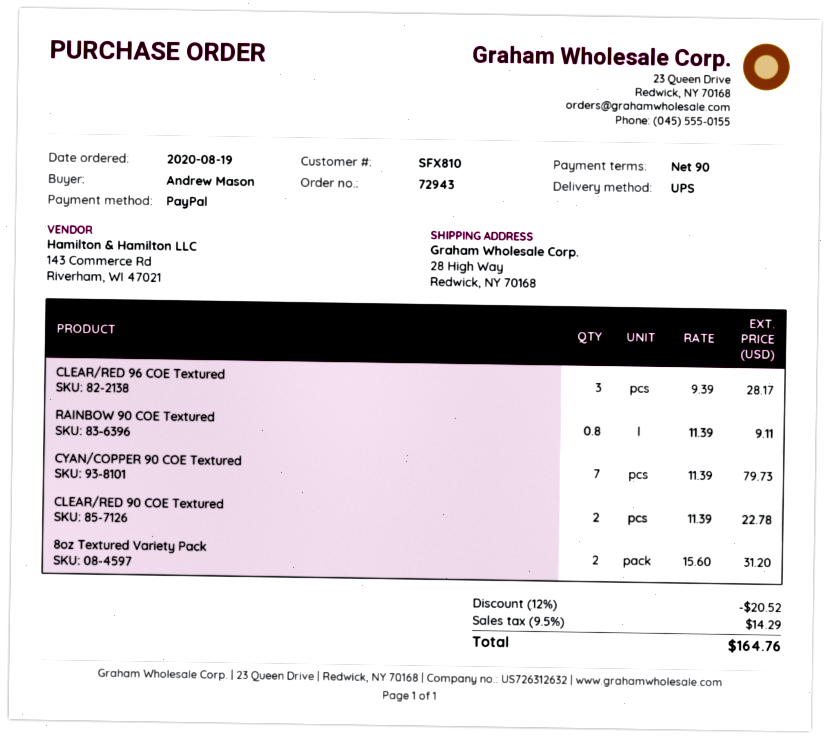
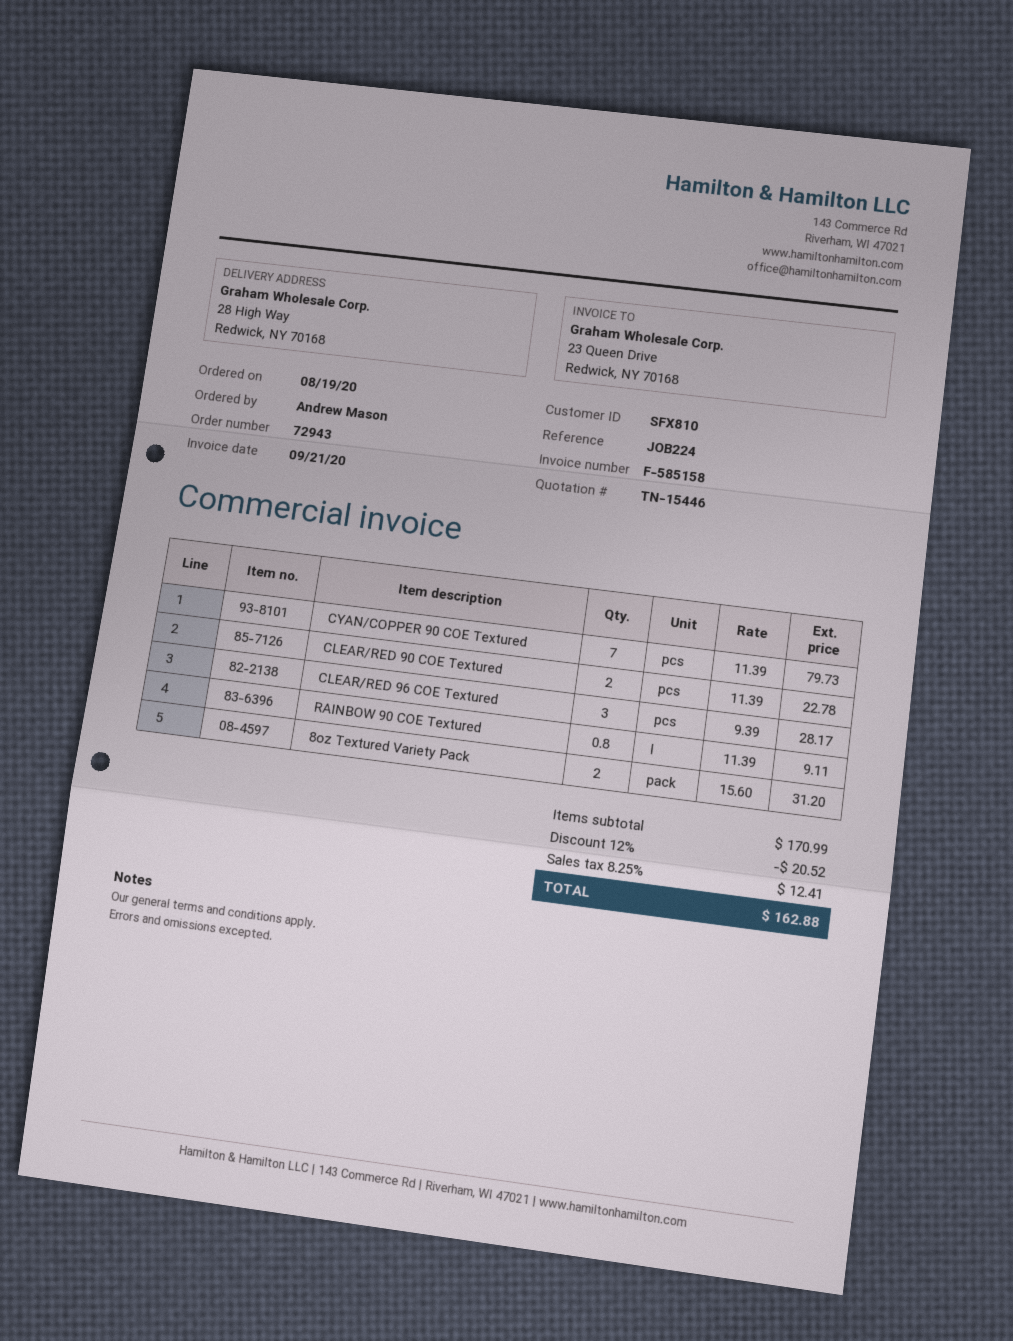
tax: 9.5% = 14.29 -> 8.25% = 12.41
total: 164.76 -> 162.88

